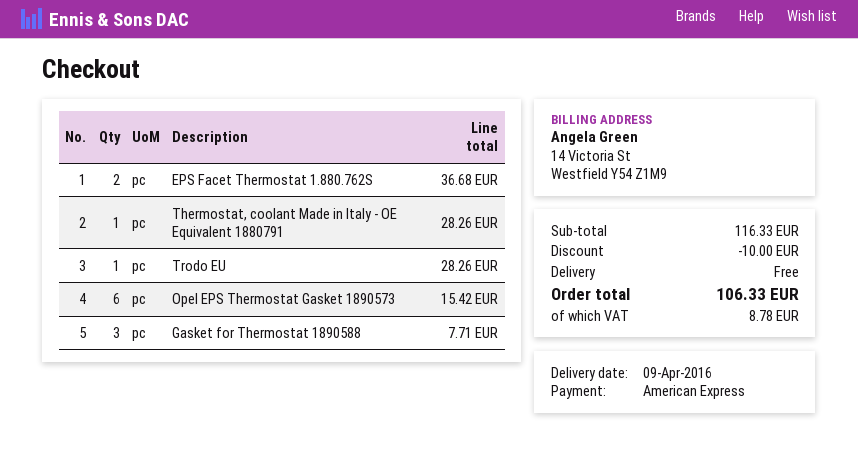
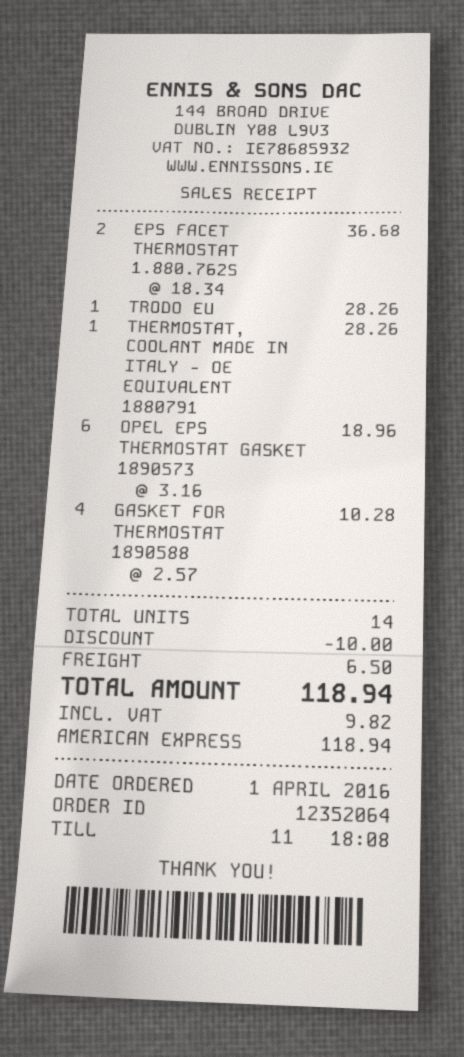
Opel EPS Thermostat Gasket 1890573: 6 for 15.42 -> 6 for 18.96
Gasket for Thermostat 1890588: 3 for 7.71 -> 4 for 10.28
shipping: 0.00 -> 6.50
tax: 8.78 -> 9.82
total: 106.33 -> 118.94

